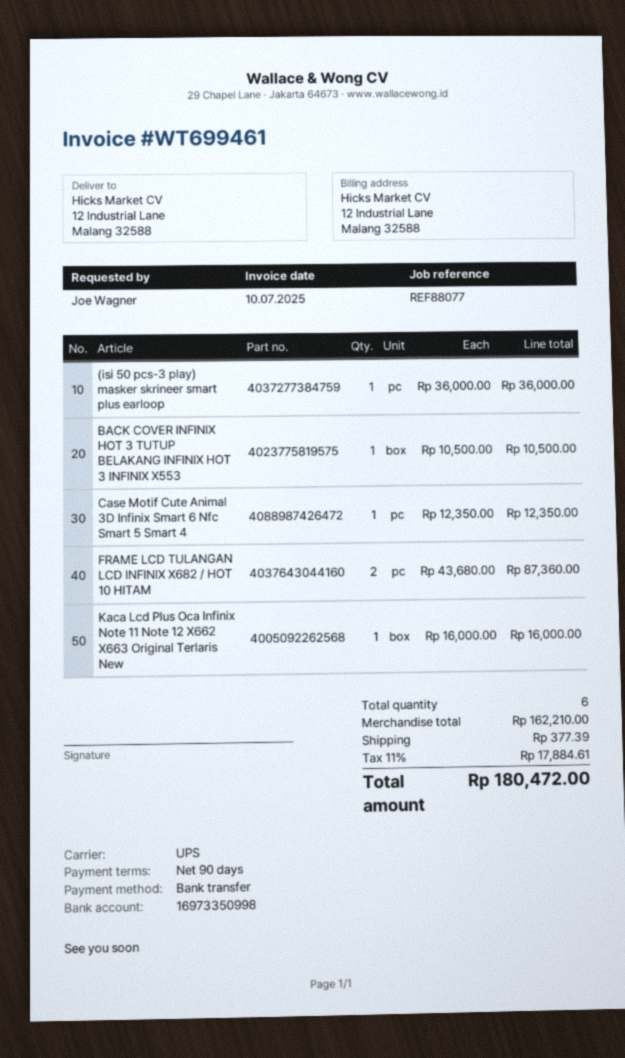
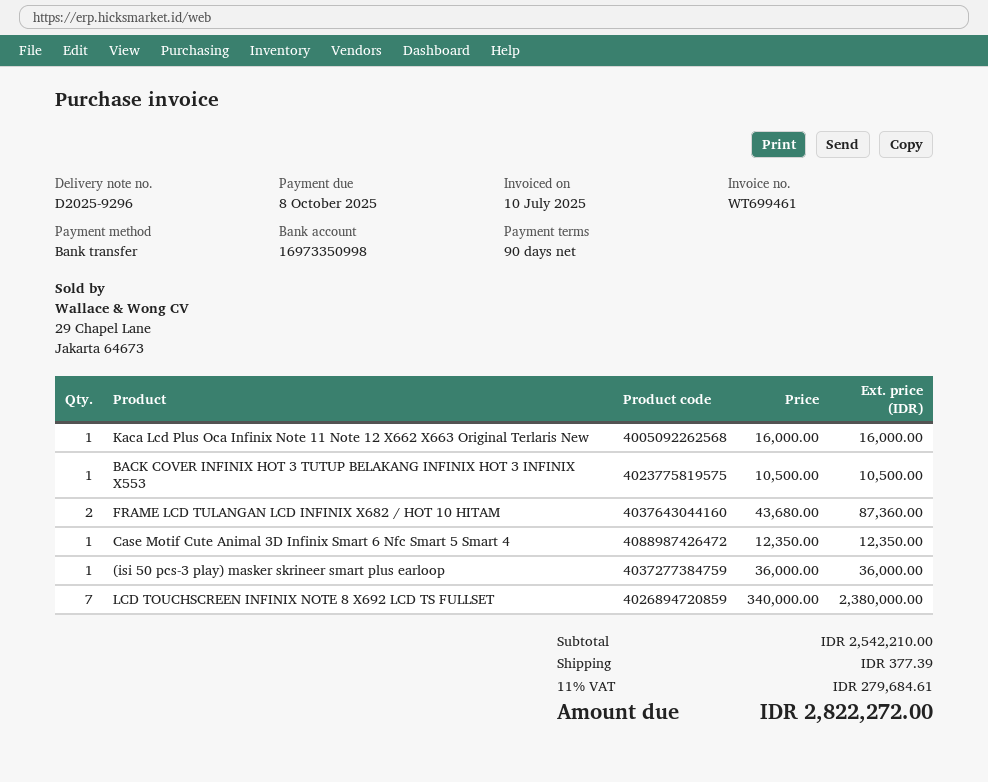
LCD TOUCHSCREEN INFINIX NOTE 8 X692 LCD TS FULLSET: none -> 7 x 340000.00 = 2380000.00
subtotal: 162210.00 -> 2542210.00
tax: 11% = 17884.61 -> 11% = 279684.61
total: 180472.00 -> 2822272.00

